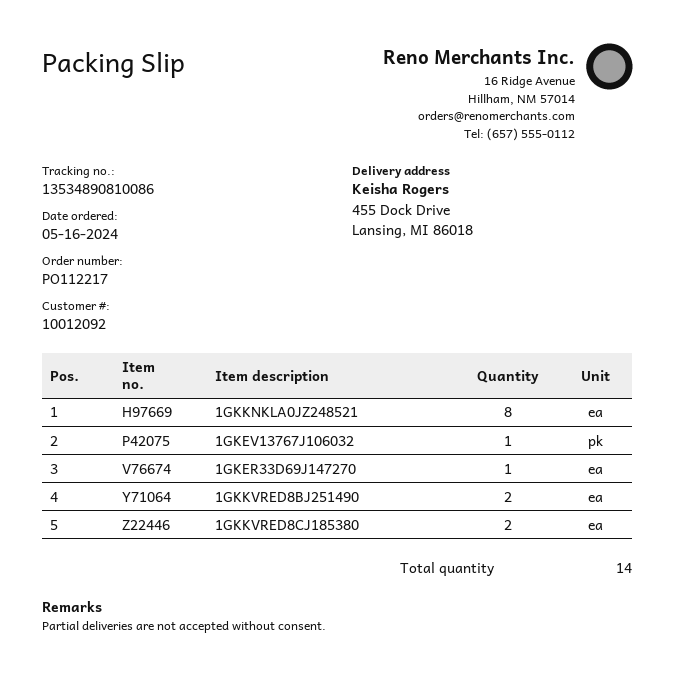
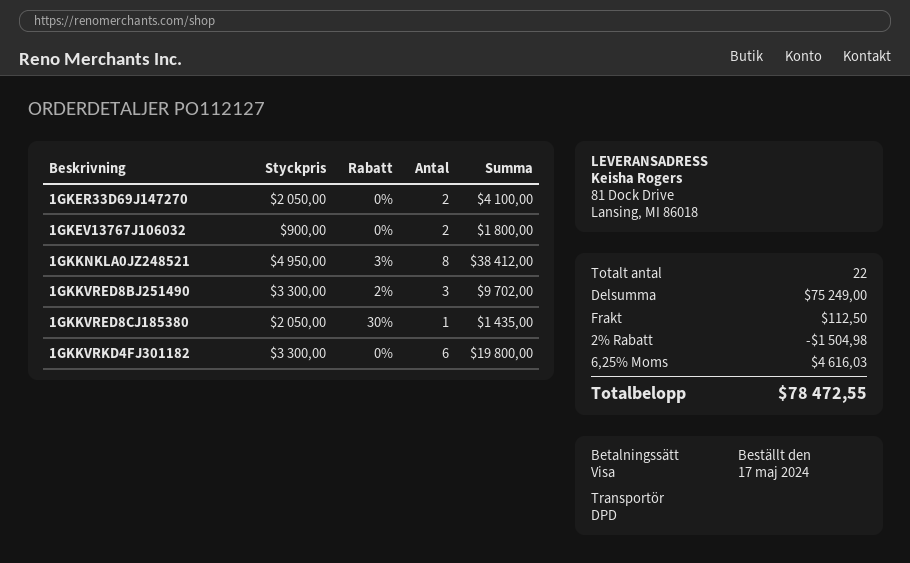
order number: PO112217 -> PO112127
order date: 2024-05-16 -> 2024-05-17
ship to: 455 Dock Drive, Lansing, MI 86018 -> 81 Dock Drive, Lansing, MI 86018
1GKEV13767J106032: 1 -> 2
1GKER33D69J147270: 1 -> 2
1GKKVRED8BJ251490: 2 -> 3
1GKKVRED8CJ185380: 2 -> 1
1GKKVRKD4FJ301182: none -> 6
total quantity: 14 -> 22

